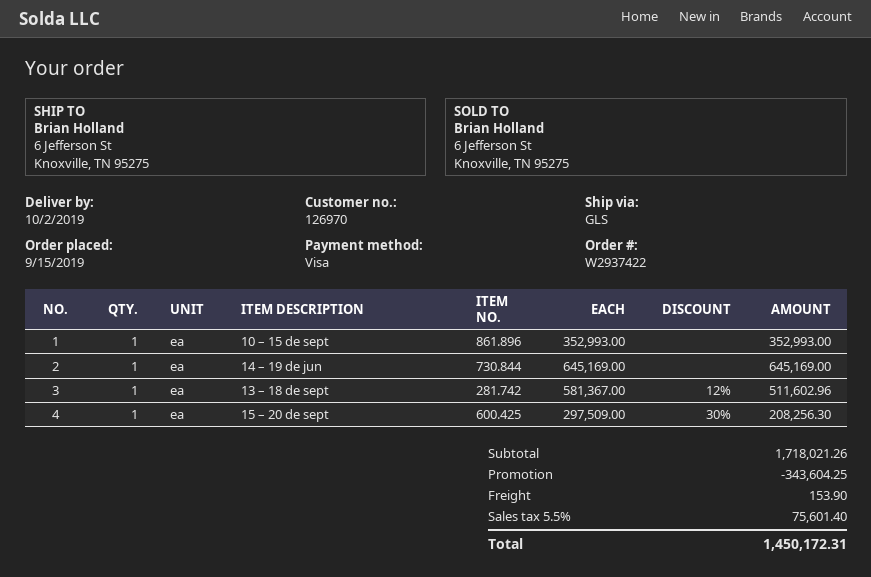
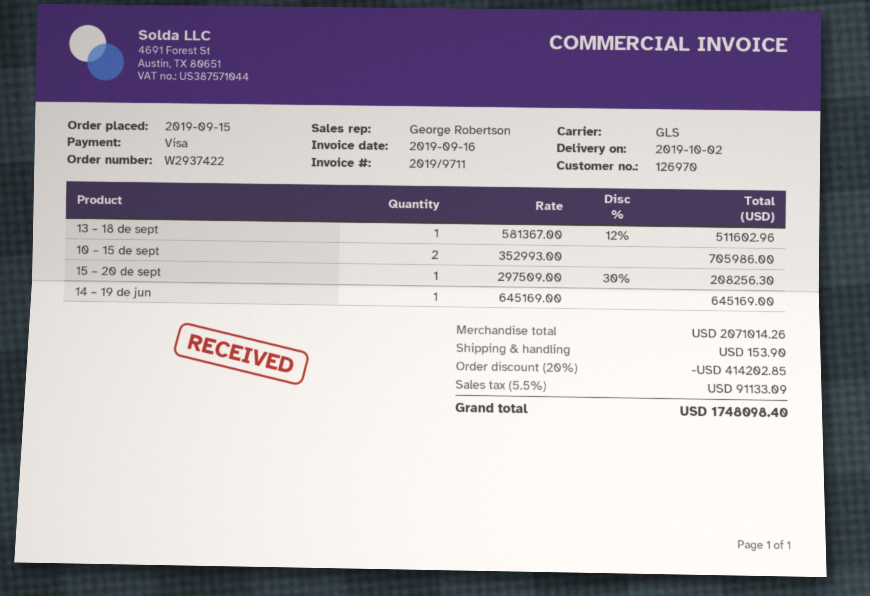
10 – 15 de sept: 1 x 352993.00 = 352993.00 -> 2 x 352993.00 = 705986.00
subtotal: 1718021.26 -> 2071014.26
discount: 343604.25 -> 414202.85
tax: 5.5% = 75601.40 -> 5.5% = 91133.09
total: 1450172.31 -> 1748098.40

